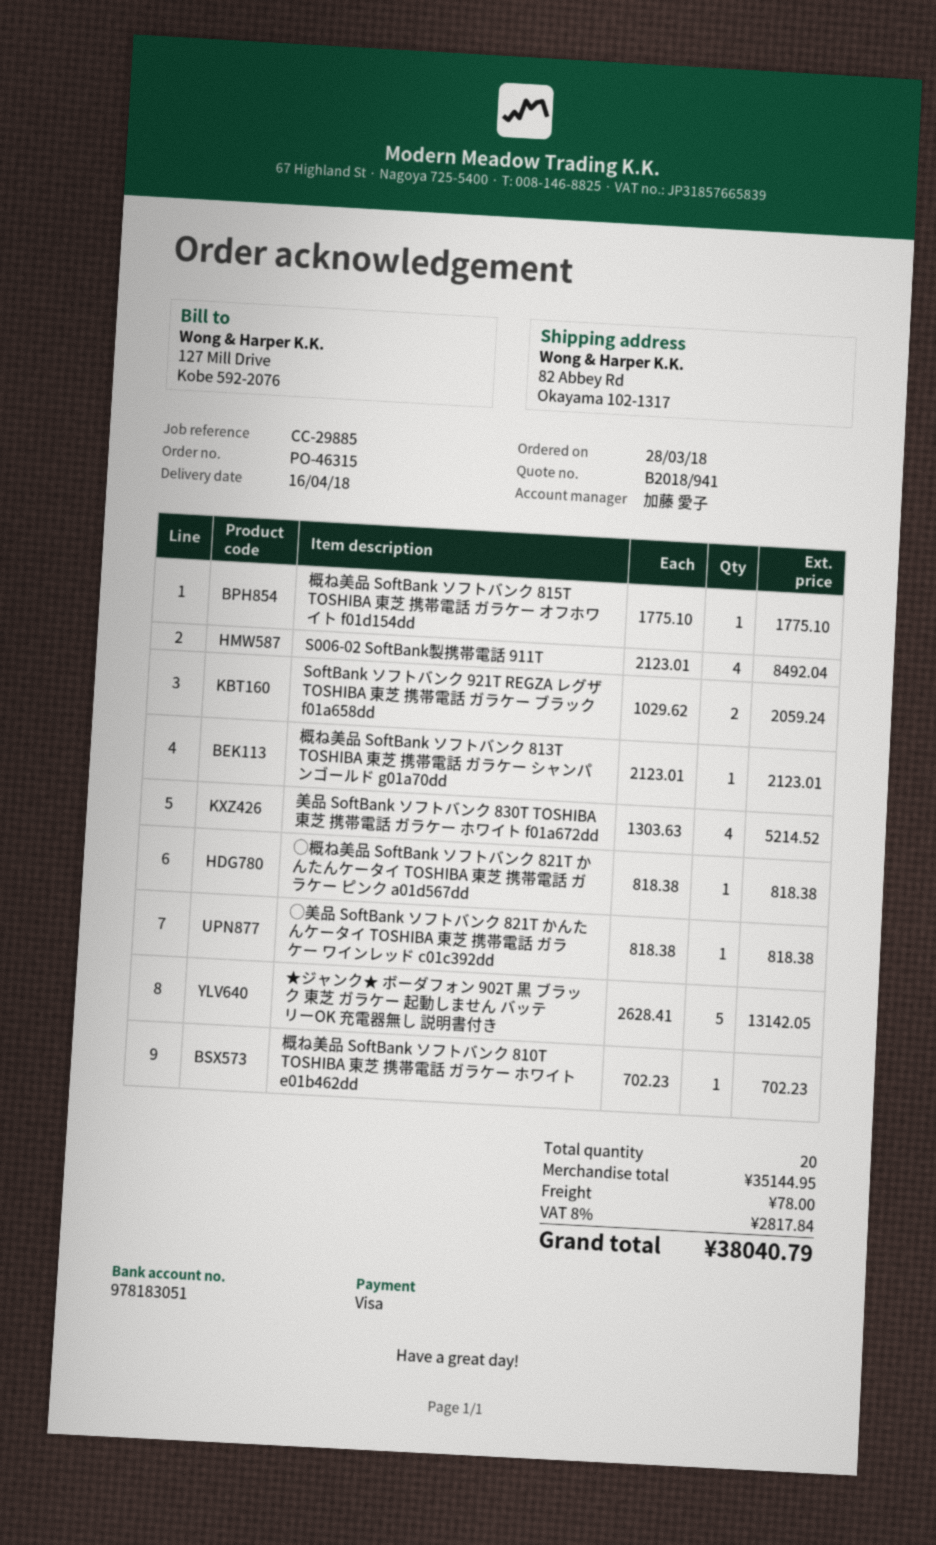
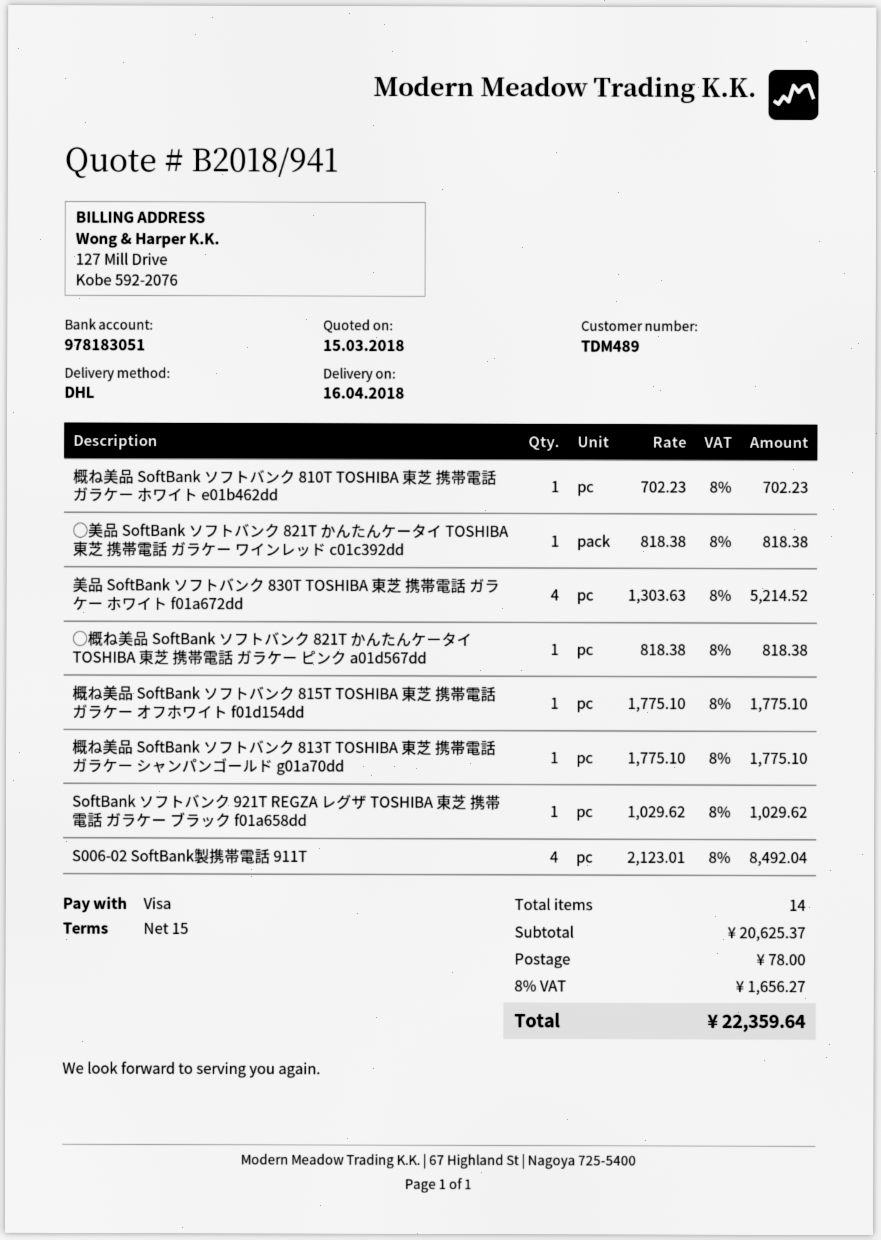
SoftBank ソフトバンク 921T REGZA レグザ TOSHIBA 東芝 携帯電話 ガラケー ブラック f01a658dd: 2 x 1029.62 = 2059.24 -> 1 x 1029.62 = 1029.62
概ね美品 SoftBank ソフトバンク 813T TOSHIBA 東芝 携帯電話 ガラケー シャンパンゴールド g01a70dd: 1 x 2123.01 = 2123.01 -> 1 x 1775.10 = 1775.10
★ジャンク★ ボーダフォン 902T 黒 ブラック 東芝 ガラケー 起動しません バッテリーOK 充電器無し 説明書付き: 5 x 2628.41 = 13142.05 -> none
total quantity: 20 -> 14
subtotal: 35144.95 -> 20625.37
tax: 8% = 2817.84 -> 8% = 1656.27
total: 38040.79 -> 22359.64

